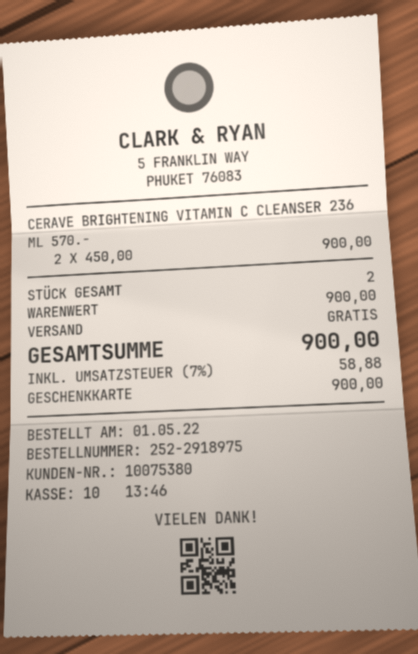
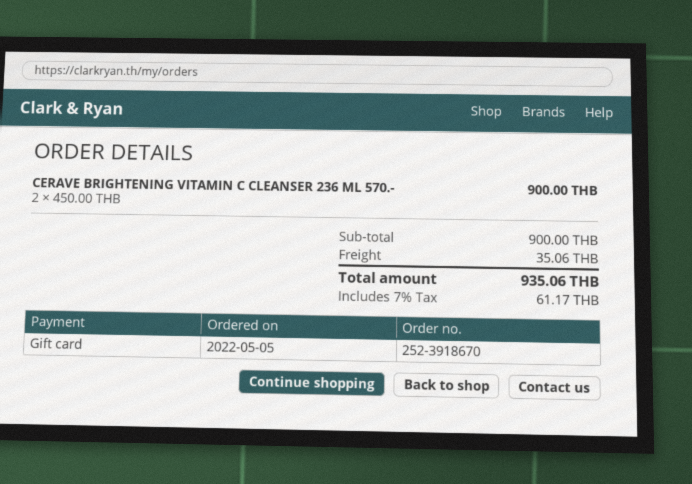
order number: 252-2918975 -> 252-3918670
order date: 2022-05-01 -> 2022-05-05
shipping: 0.00 -> 35.06
tax: 7% = 58.88 -> 7% = 61.17
total: 900.00 -> 935.06

